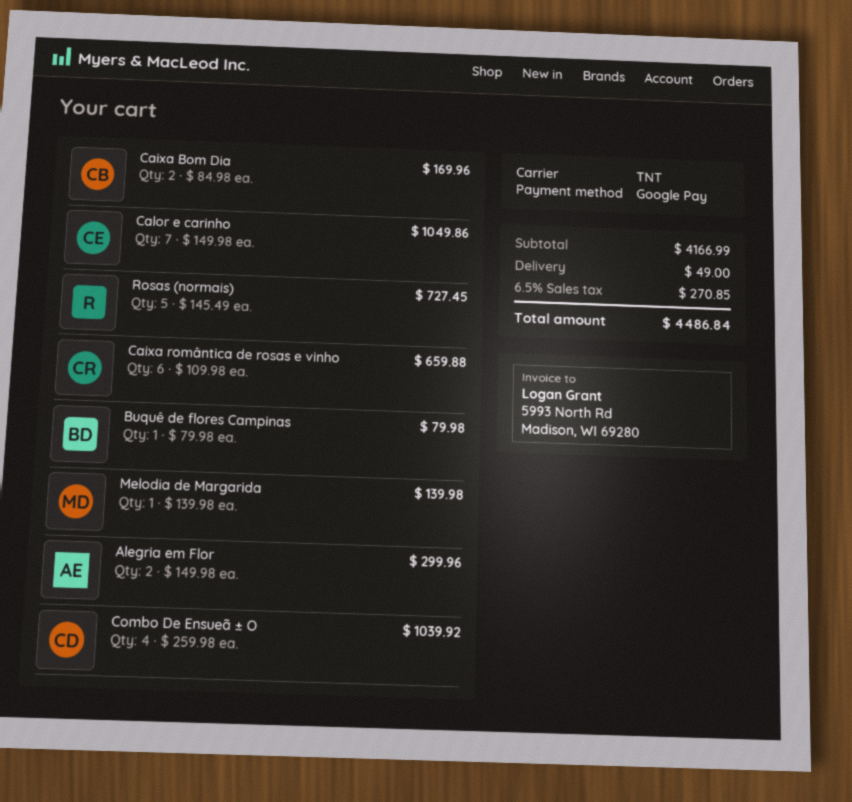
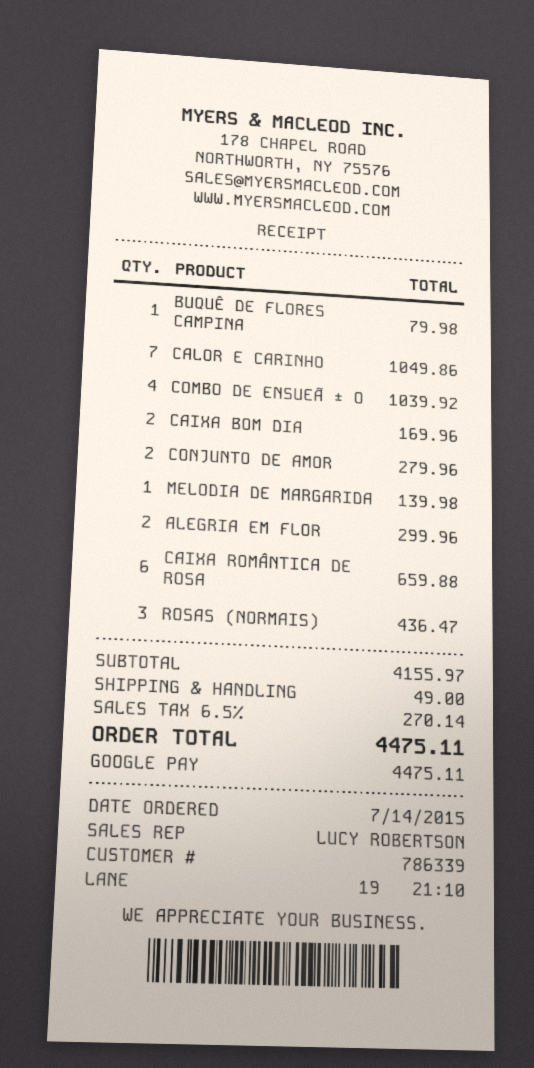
Rosas (normais): 5 for 727.45 -> 3 for 436.47
CONJUNTO DE AMOR: none -> 2 for 279.96
subtotal: 4166.99 -> 4155.97
tax: 6.5% = 270.85 -> 6.5% = 270.14
total: 4486.84 -> 4475.11

